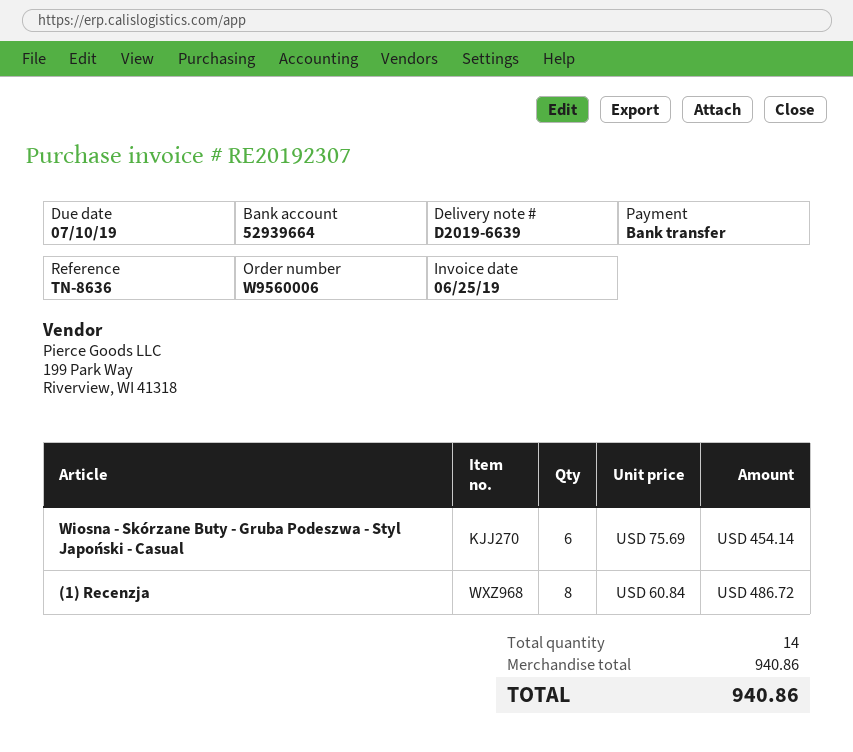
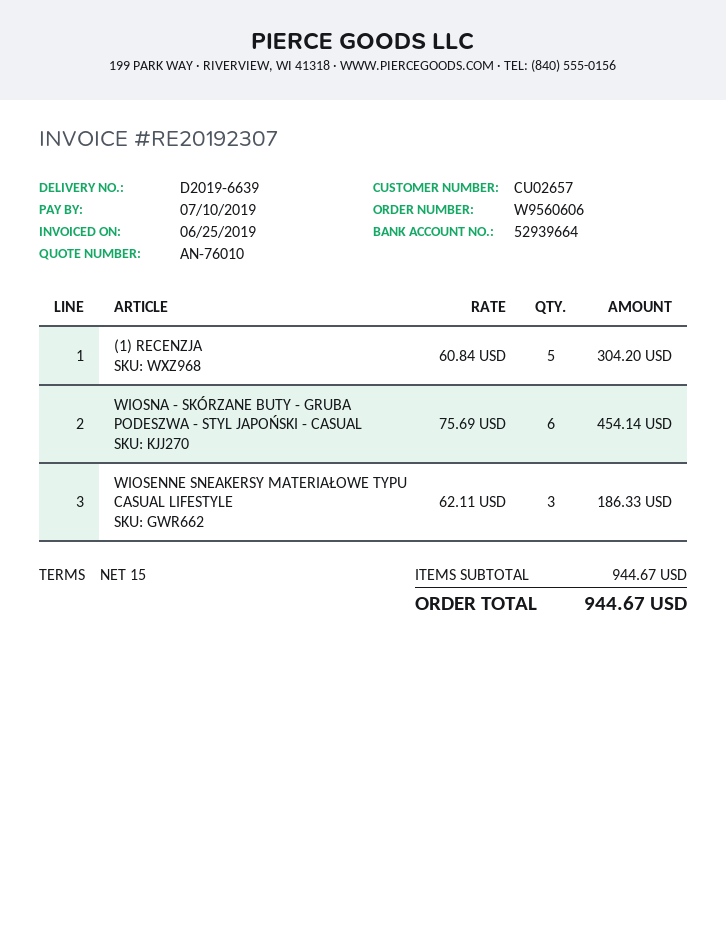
order number: W9560006 -> W9560606
(1) Recenzja: 8 x 60.84 = 486.72 -> 5 x 60.84 = 304.20
WIOSENNE SNEAKERSY MATERIAŁOWE TYPU CASUAL LIFESTYLE: none -> 3 x 62.11 = 186.33
subtotal: 940.86 -> 944.67
total: 940.86 -> 944.67

